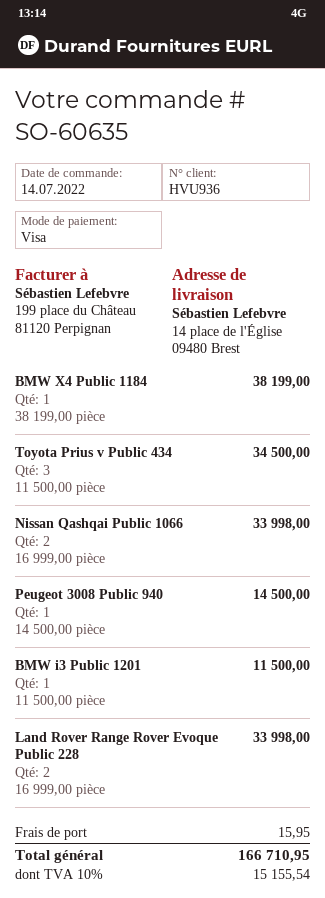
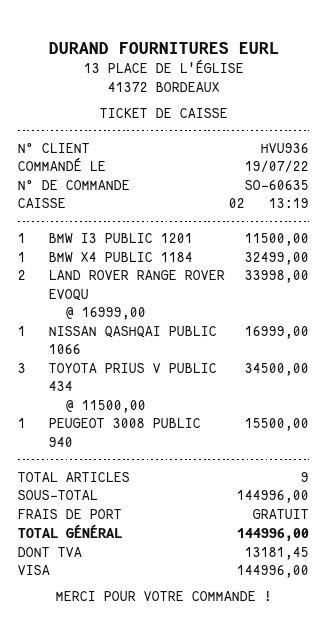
order date: 2022-07-14 -> 2022-07-19
BMW X4 Public 1184: 1 x 38199.00 = 38199.00 -> 1 x 32499.00 = 32499.00
Nissan Qashqai Public 1066: 2 x 16999.00 = 33998.00 -> 1 x 16999.00 = 16999.00
Peugeot 3008 Public 940: 1 x 14500.00 = 14500.00 -> 1 x 15500.00 = 15500.00
shipping: 15.95 -> 0.00
tax: 15155.54 -> 13181.45
total: 166710.95 -> 144996.00

